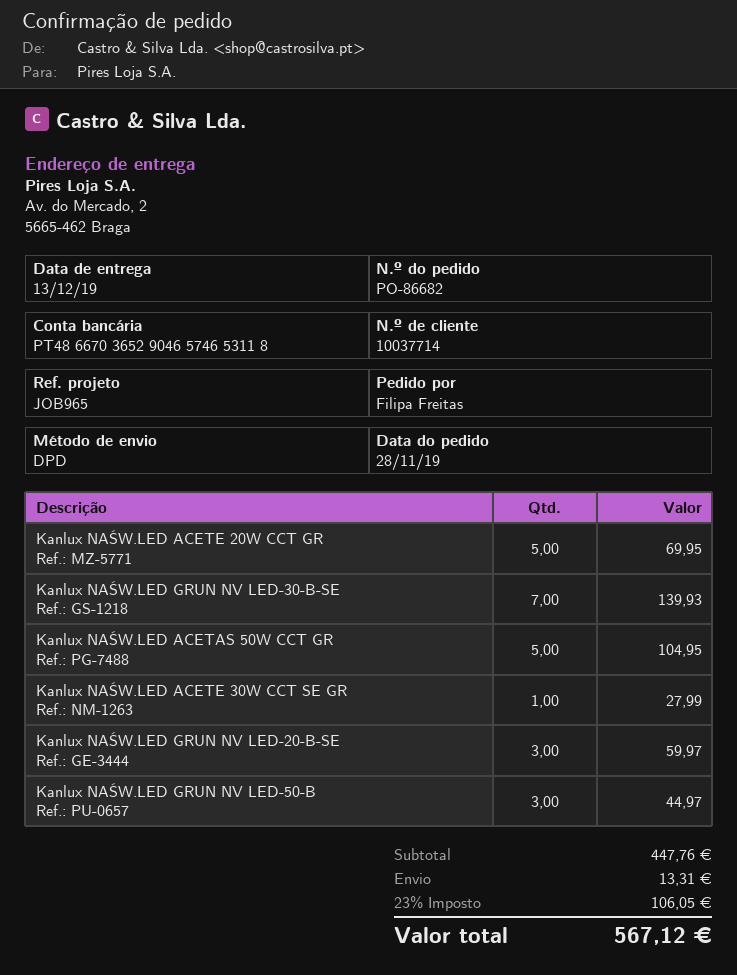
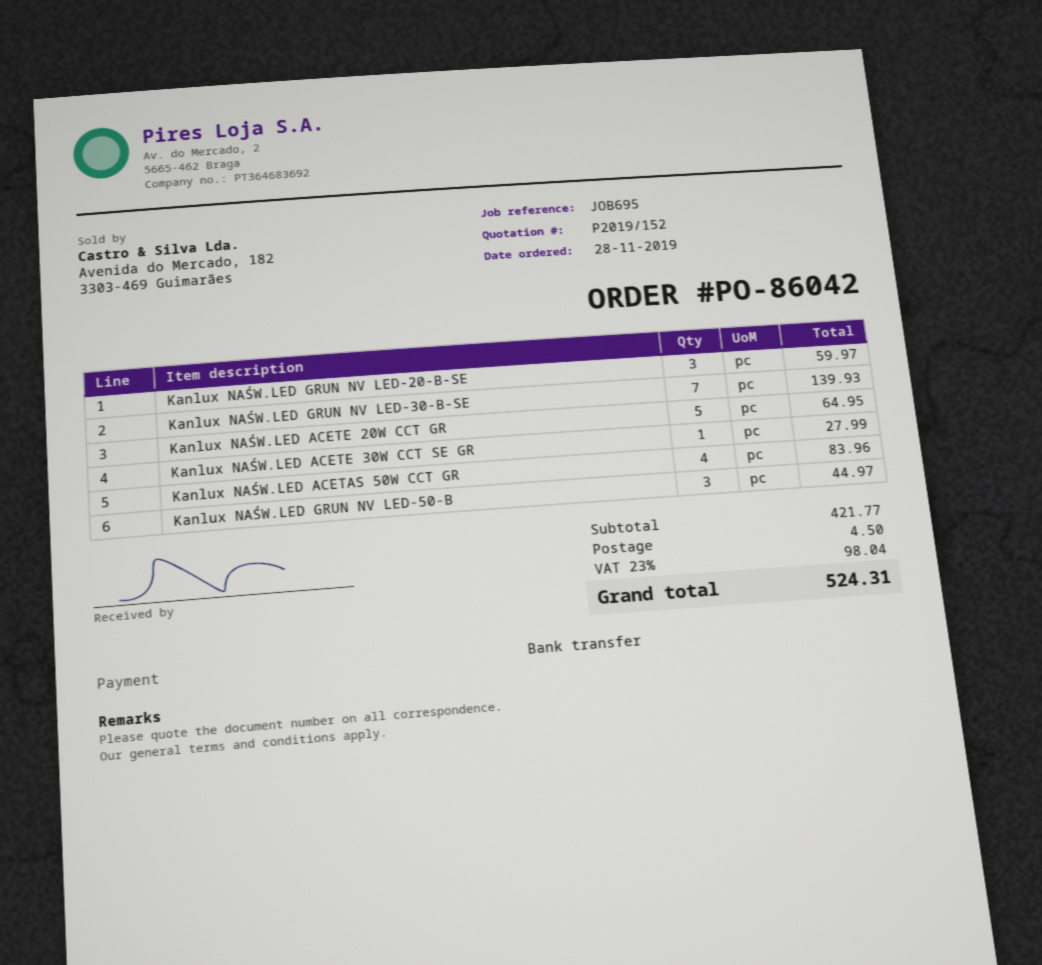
order number: PO-86682 -> PO-86042
reference: JOB965 -> JOB695
Kanlux NAŚW.LED ACETE 20W CCT GR: 5 for 69.95 -> 5 for 64.95
Kanlux NAŚW.LED ACETAS 50W CCT GR: 5 for 104.95 -> 4 for 83.96
subtotal: 447.76 -> 421.77
shipping: 13.31 -> 4.50
tax: 23% = 106.05 -> 23% = 98.04
total: 567.12 -> 524.31

